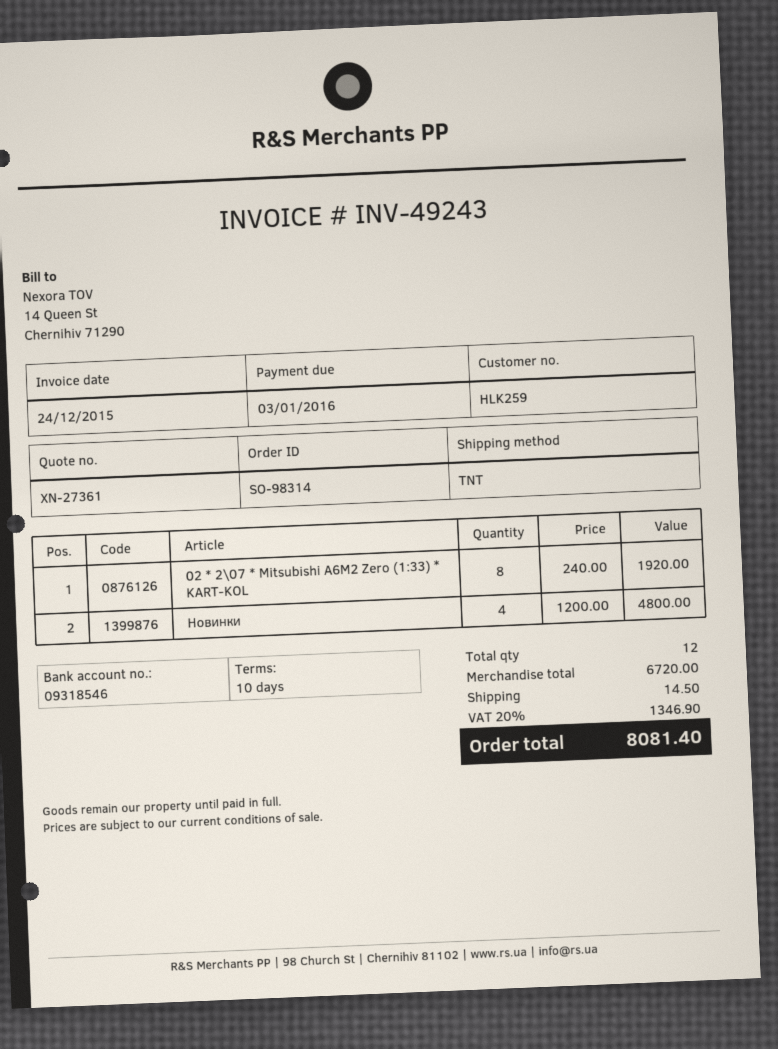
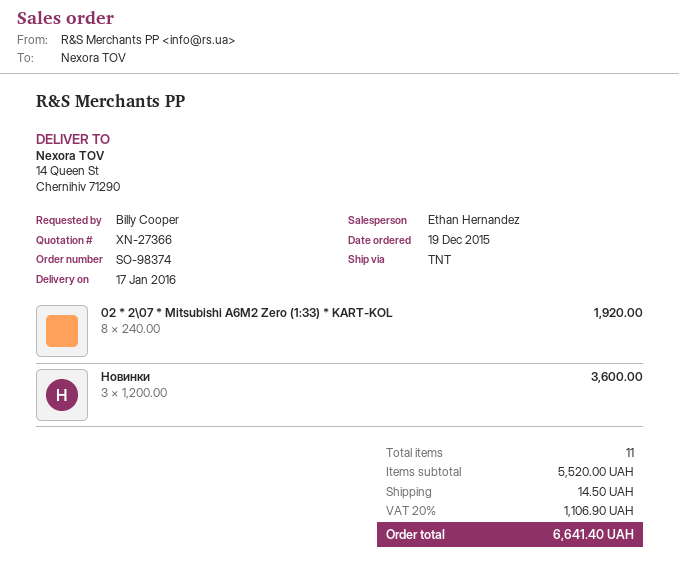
quote number: XN-27361 -> XN-27366
order number: SO-98314 -> SO-98374
Новинки: 4 x 1200.00 = 4800.00 -> 3 x 1200.00 = 3600.00
total quantity: 12 -> 11
subtotal: 6720.00 -> 5520.00
tax: 20% = 1346.90 -> 20% = 1106.90
total: 8081.40 -> 6641.40

